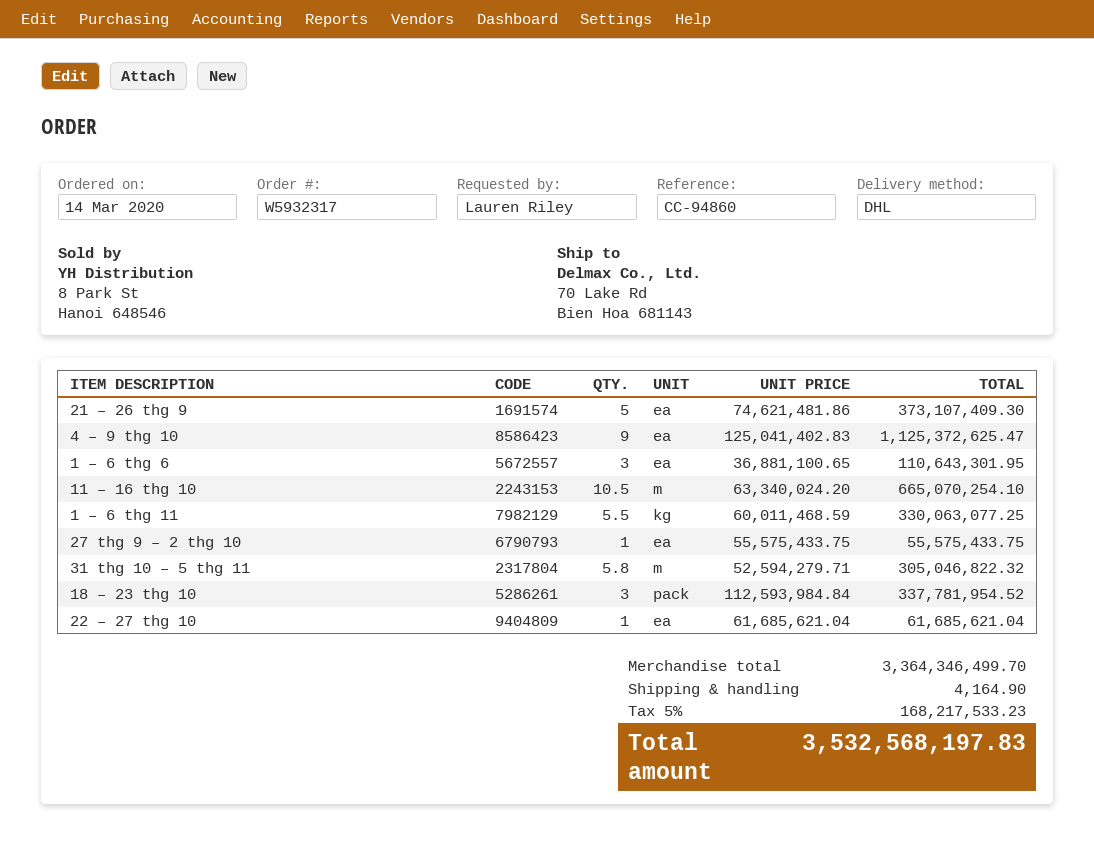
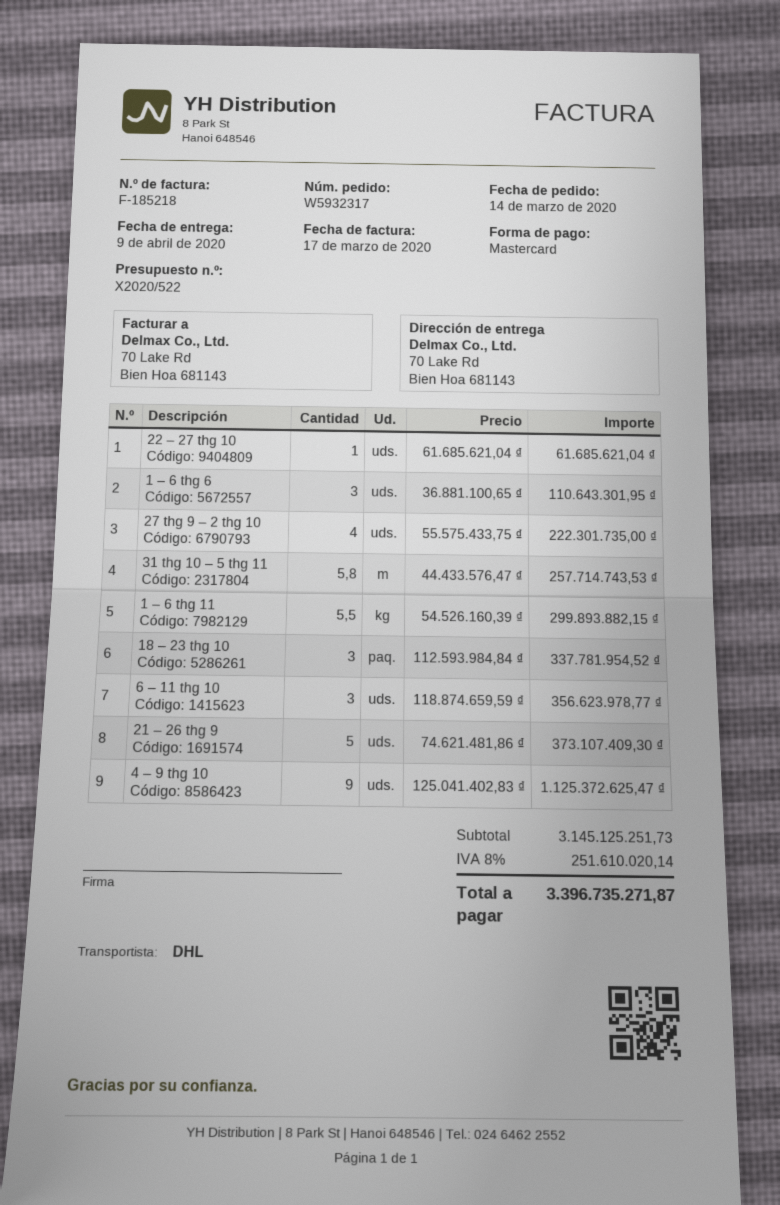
11 – 16 thg 10: 10.5 x 63340024.20 = 665070254.10 -> none
1 – 6 thg 11: 5.5 x 60011468.59 = 330063077.25 -> 5.5 x 54526160.39 = 299893882.15
27 thg 9 – 2 thg 10: 1 x 55575433.75 = 55575433.75 -> 4 x 55575433.75 = 222301735.00
31 thg 10 – 5 thg 11: 5.8 x 52594279.71 = 305046822.32 -> 5.8 x 44433576.47 = 257714743.53
6 – 11 thg 10: none -> 3 x 118874659.59 = 356623978.77
subtotal: 3364346499.70 -> 3145125251.73
shipping: 4164.90 -> none
tax: 5% = 168217533.23 -> 8% = 251610020.14
total: 3532568197.83 -> 3396735271.87

